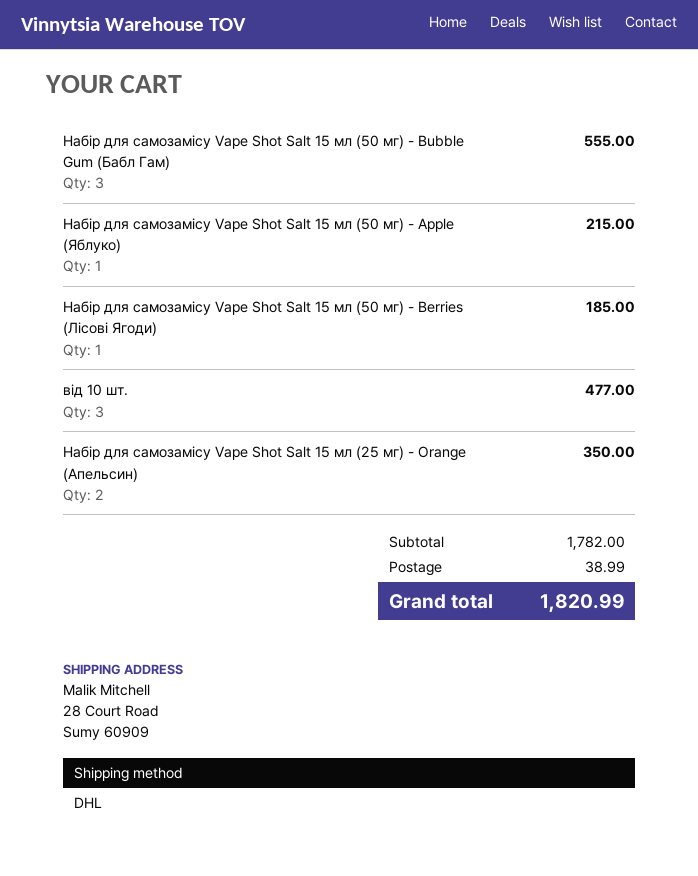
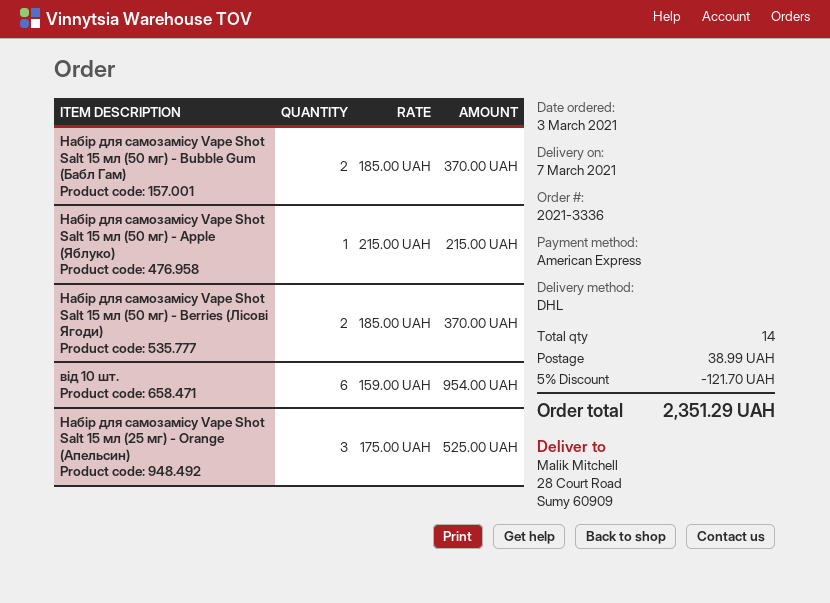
Набір для самозамісу Vape Shot Salt 15 мл (50 мг) - Bubble Gum (Бабл Гам): 3 for 555.00 -> 2 for 370.00
Набір для самозамісу Vape Shot Salt 15 мл (50 мг) - Berries (Лісові Ягоди): 1 for 185.00 -> 2 for 370.00
від 10 шт.: 3 for 477.00 -> 6 for 954.00
Набір для самозамісу Vape Shot Salt 15 мл (25 мг) - Orange (Апельсин): 2 for 350.00 -> 3 for 525.00
discount: none -> 5% = 121.70
total: 1820.99 -> 2351.29

